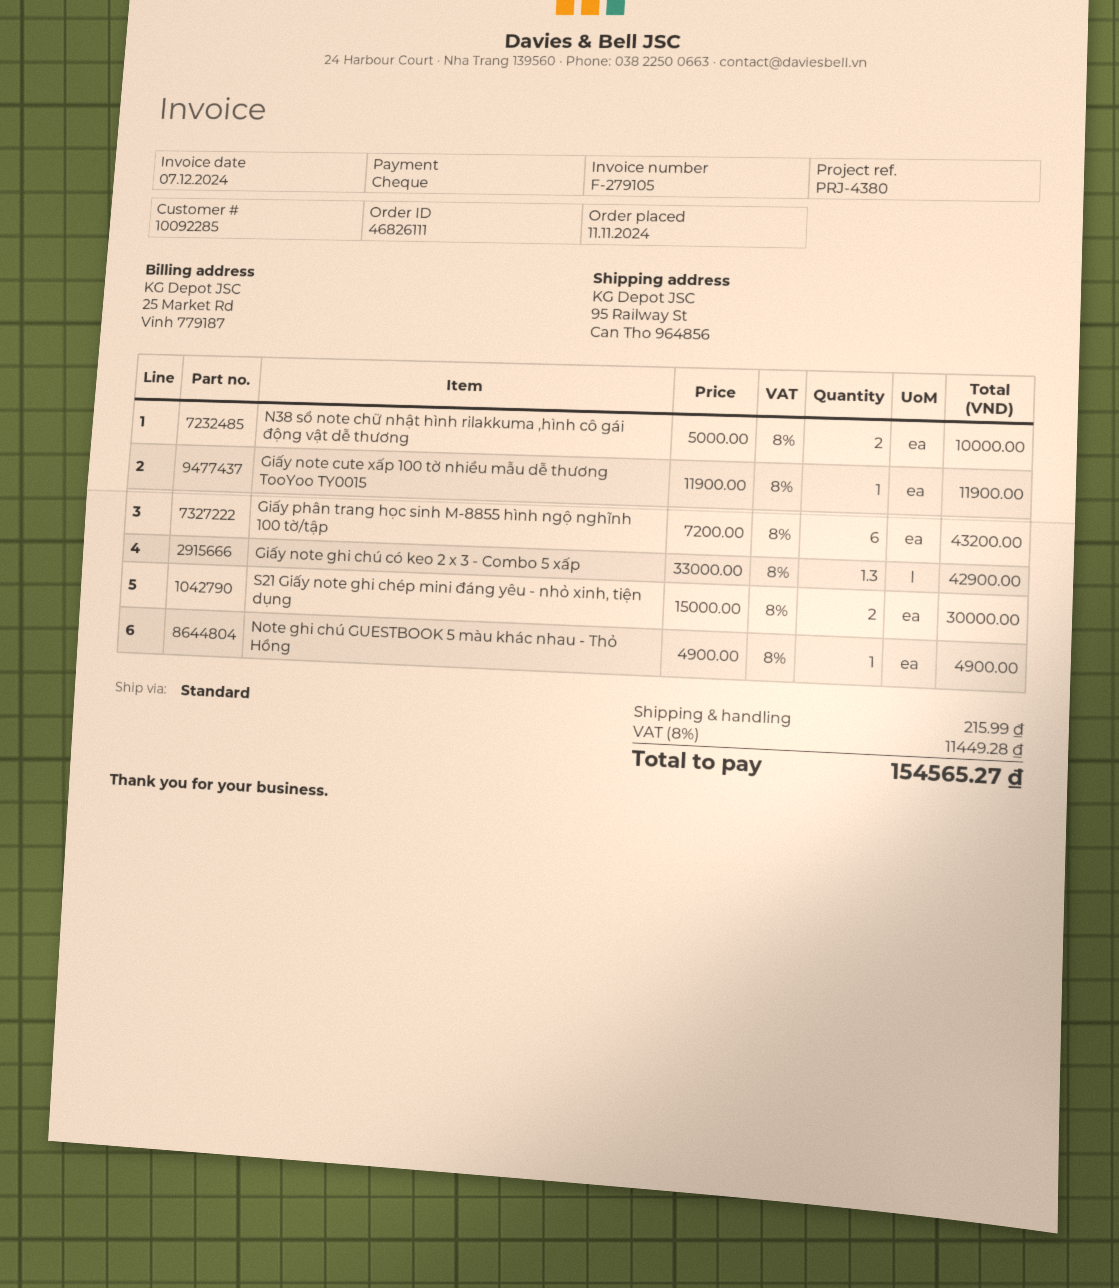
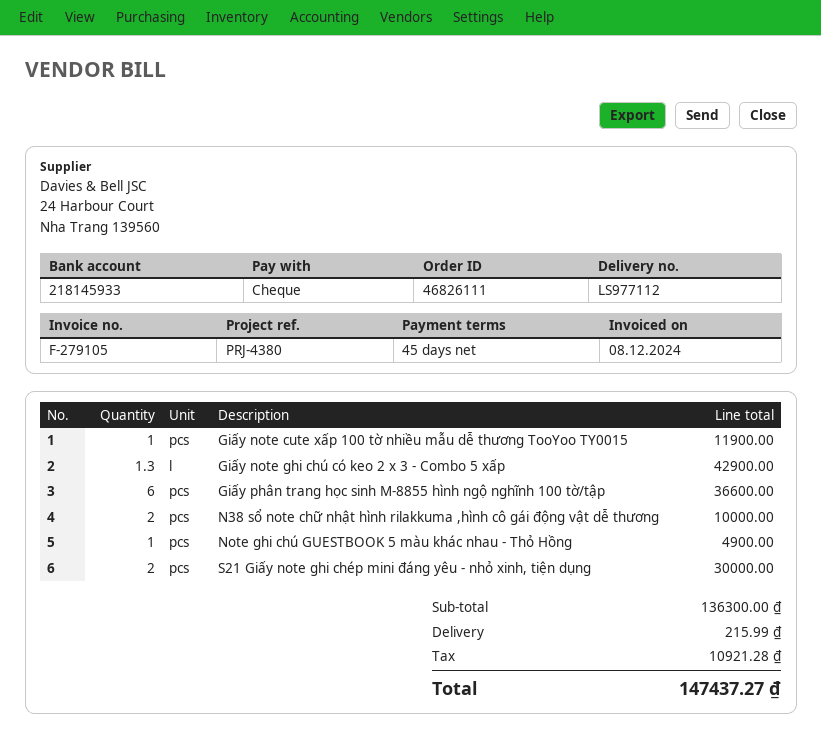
invoice date: 2024-12-07 -> 2024-12-08
Giấy phân trang học sinh M-8855 hình ngộ nghĩnh 100 tờ/tập: 6 for 43200.00 -> 6 for 36600.00
tax: 11449.28 -> 10921.28
total: 154565.27 -> 147437.27

